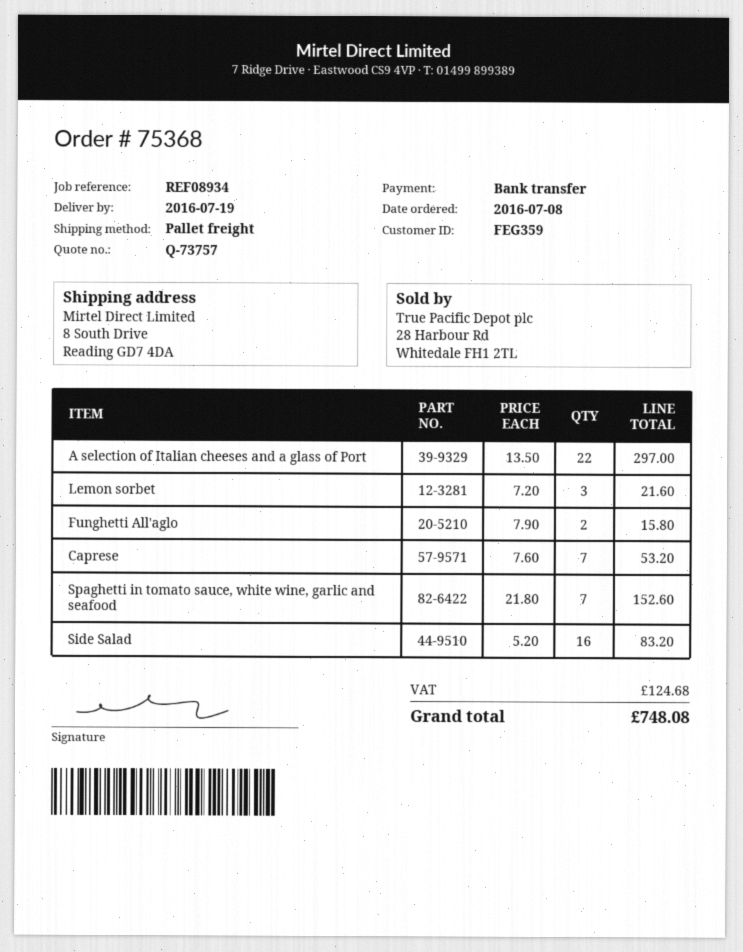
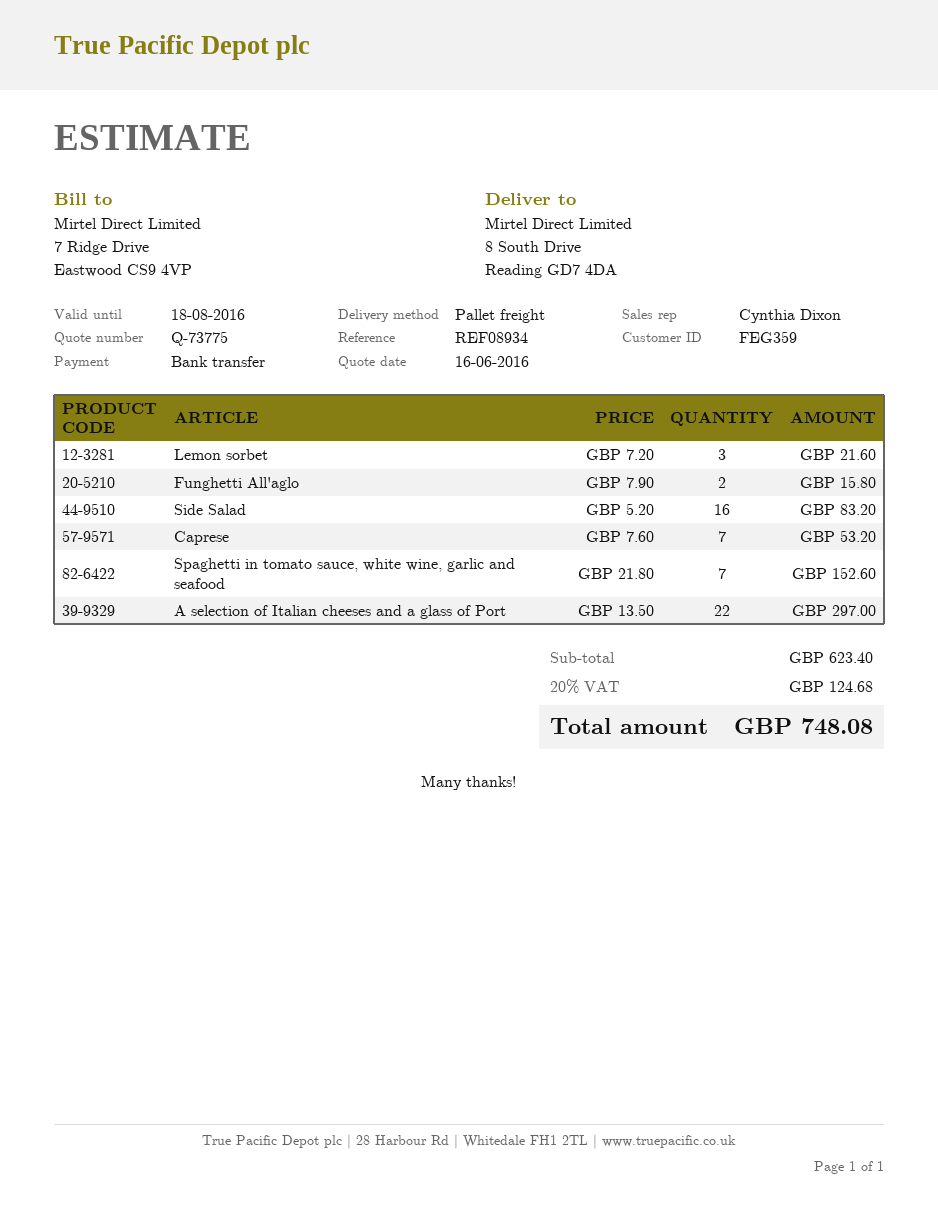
quote number: Q-73757 -> Q-73775

